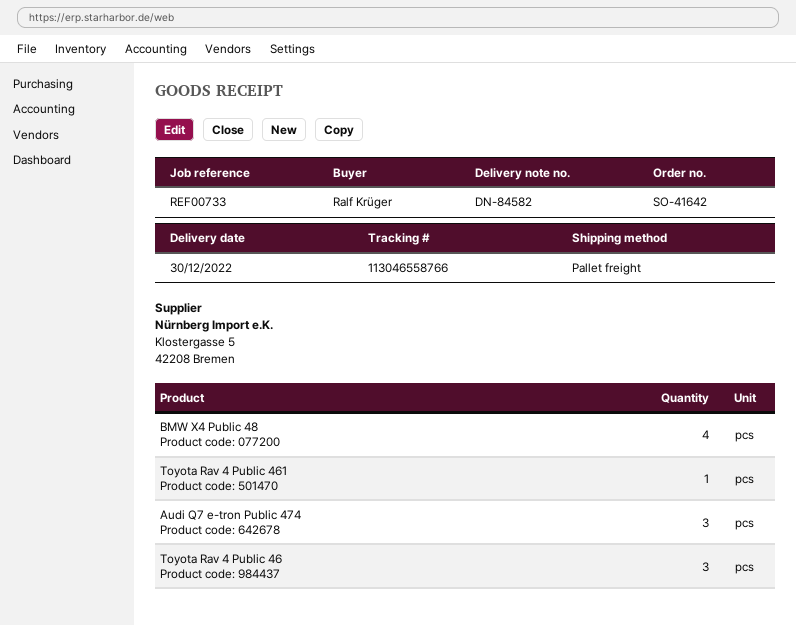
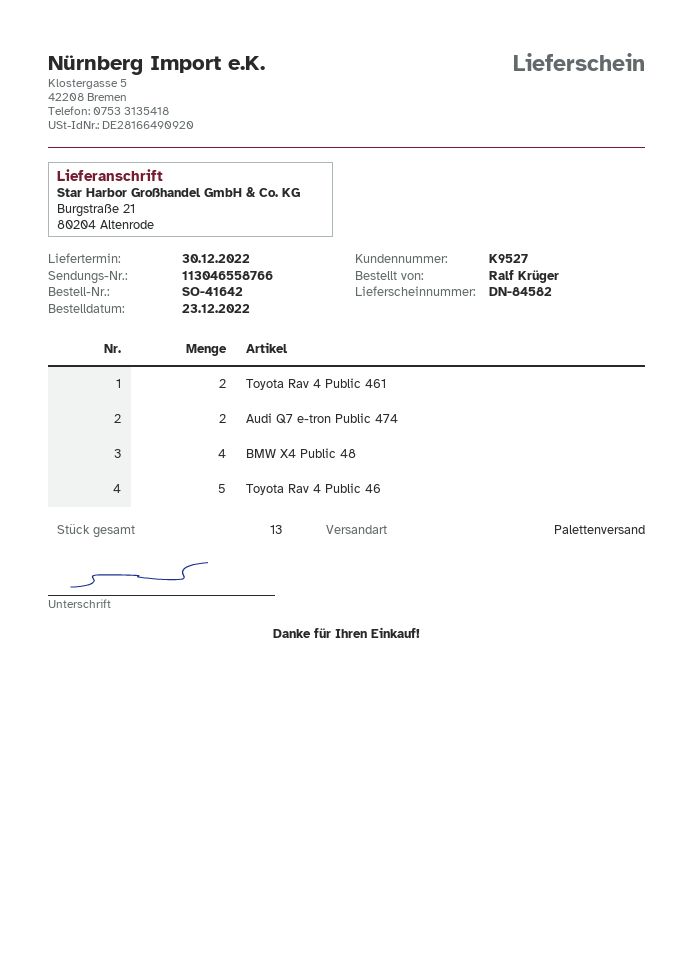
Toyota Rav 4 Public 461: 1 -> 2
Audi Q7 e-tron Public 474: 3 -> 2
Toyota Rav 4 Public 46: 3 -> 5

